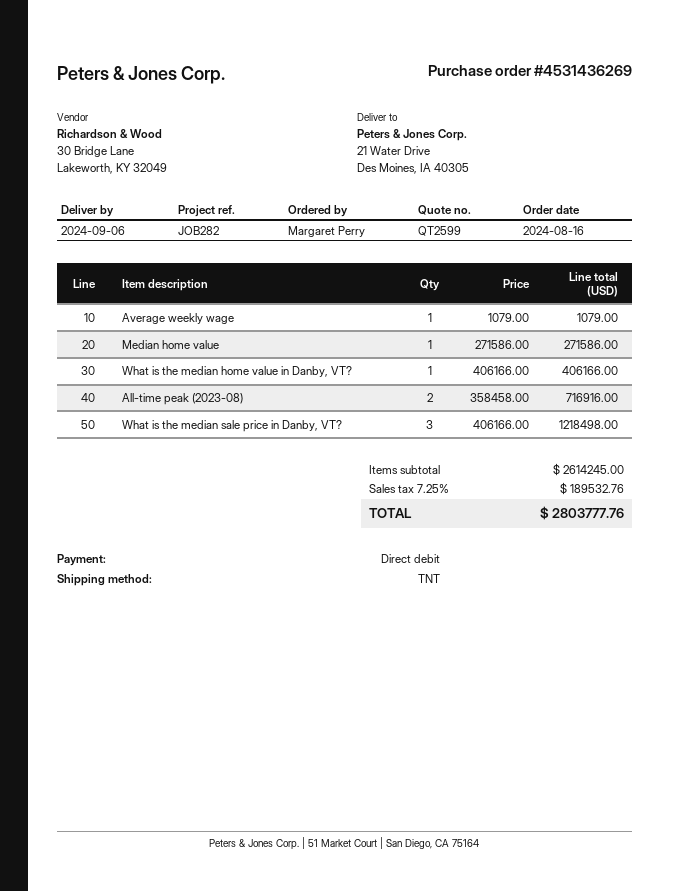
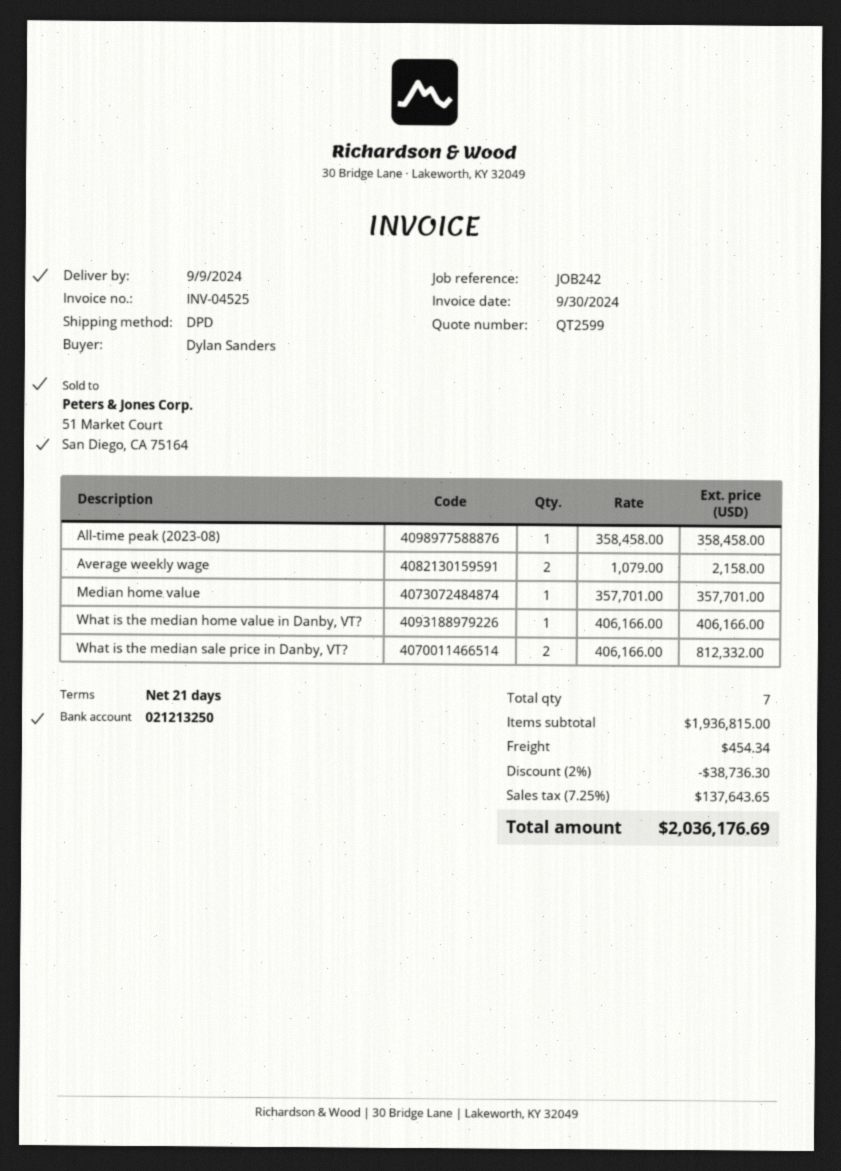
delivery date: 2024-09-06 -> 2024-09-09
reference: JOB282 -> JOB242
ordered by: Margaret Perry -> Dylan Sanders
shipping method: TNT -> DPD
Average weekly wage: 1 x 1079.00 = 1079.00 -> 2 x 1079.00 = 2158.00
Median home value: 1 x 271586.00 = 271586.00 -> 1 x 357701.00 = 357701.00
All-time peak (2023-08): 2 x 358458.00 = 716916.00 -> 1 x 358458.00 = 358458.00
What is the median sale price in Danby, VT?: 3 x 406166.00 = 1218498.00 -> 2 x 406166.00 = 812332.00
subtotal: 2614245.00 -> 1936815.00
discount: none -> 2% = 38736.30
shipping: none -> 454.34
tax: 7.25% = 189532.76 -> 7.25% = 137643.65
total: 2803777.76 -> 2036176.69

